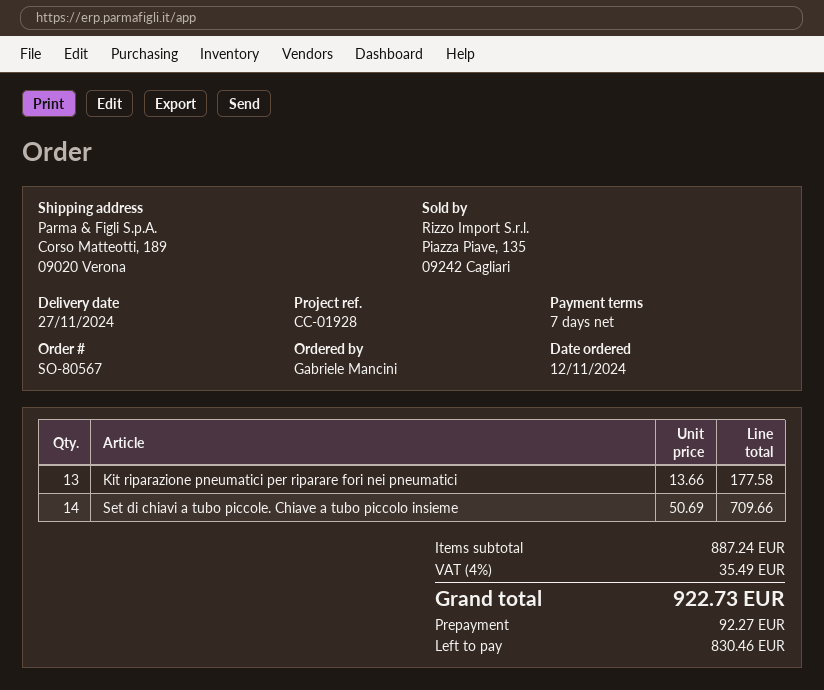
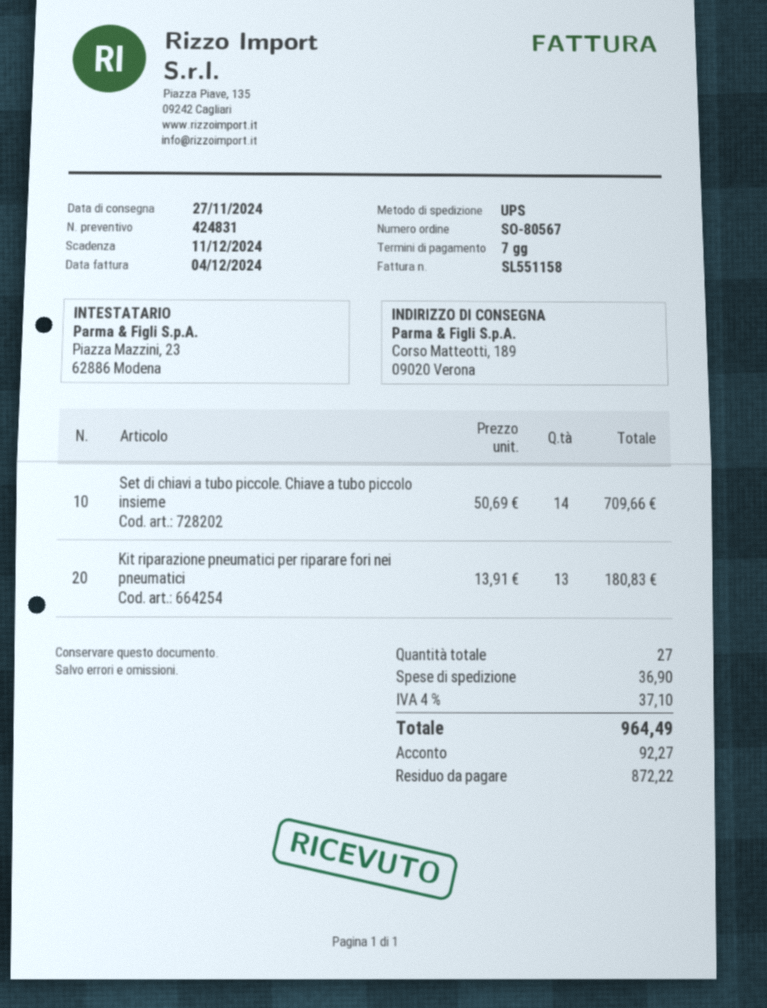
Kit riparazione pneumatici per riparare fori nei pneumatici: 13 x 13.66 = 177.58 -> 13 x 13.91 = 180.83
shipping: none -> 36.90
tax: 4% = 35.49 -> 4% = 37.10
total: 922.73 -> 964.49
balance: 830.46 -> 872.22

